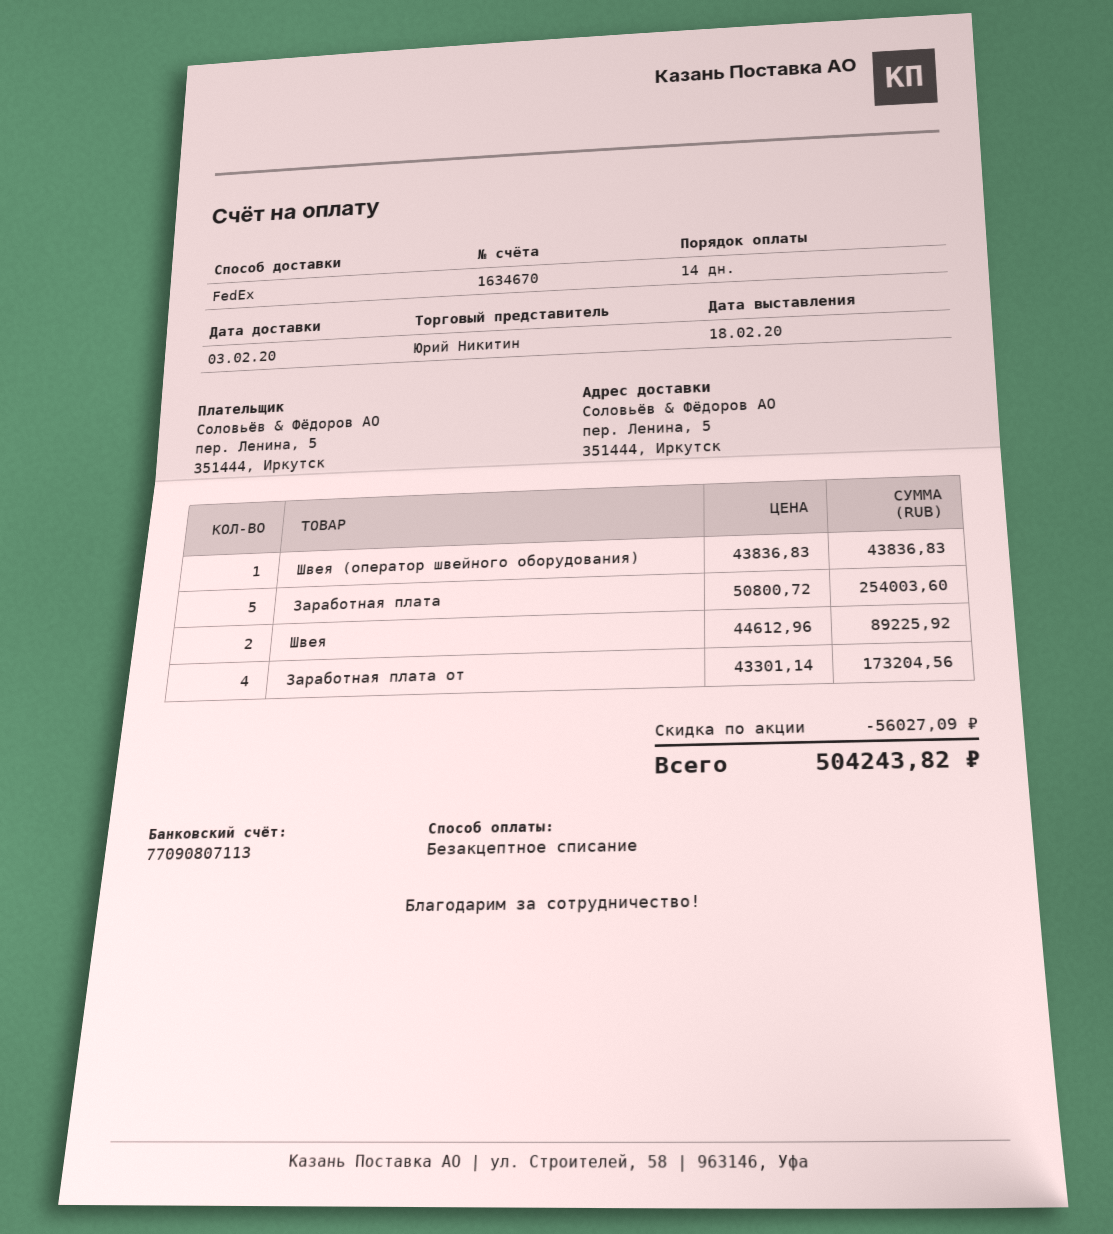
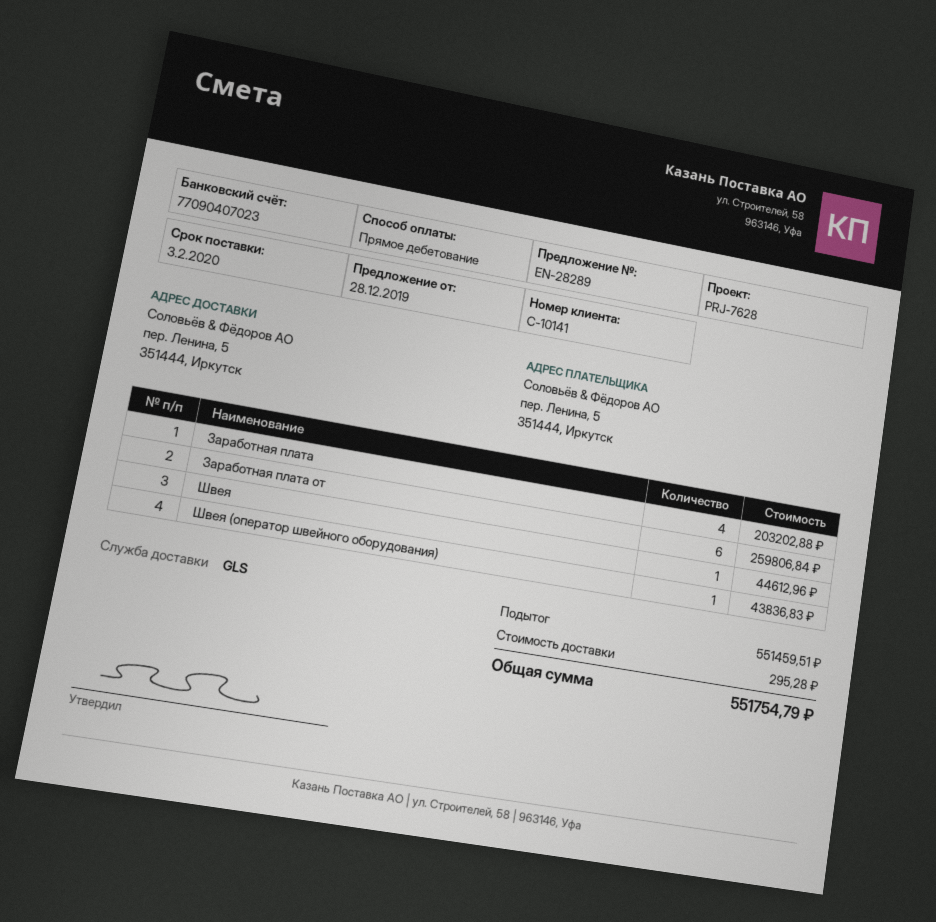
bank account: 77090807113 -> 77090407023
shipping method: FedEx -> GLS
Заработная плата: 5 for 254003.60 -> 4 for 203202.88
Швея: 2 for 89225.92 -> 1 for 44612.96
Заработная плата от: 4 for 173204.56 -> 6 for 259806.84
discount: 56027.09 -> none
shipping: none -> 295.28
total: 504243.82 -> 551754.79

